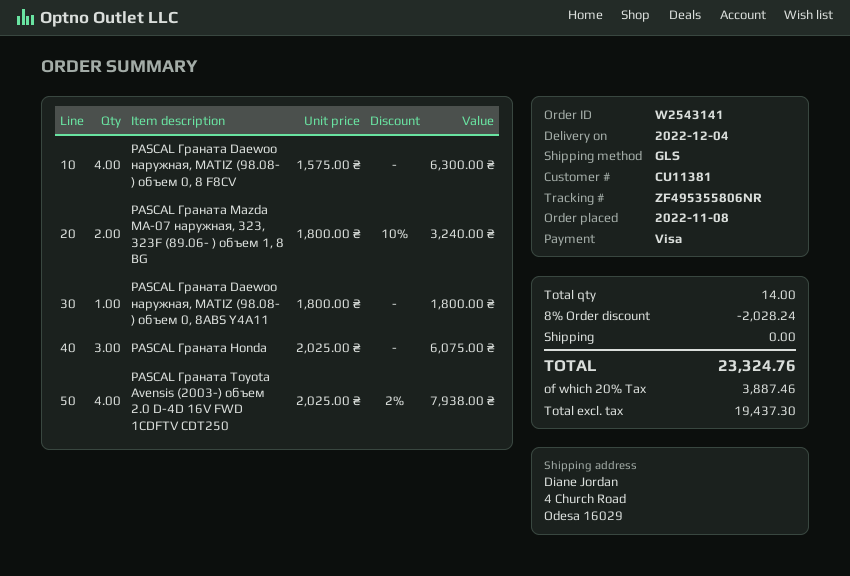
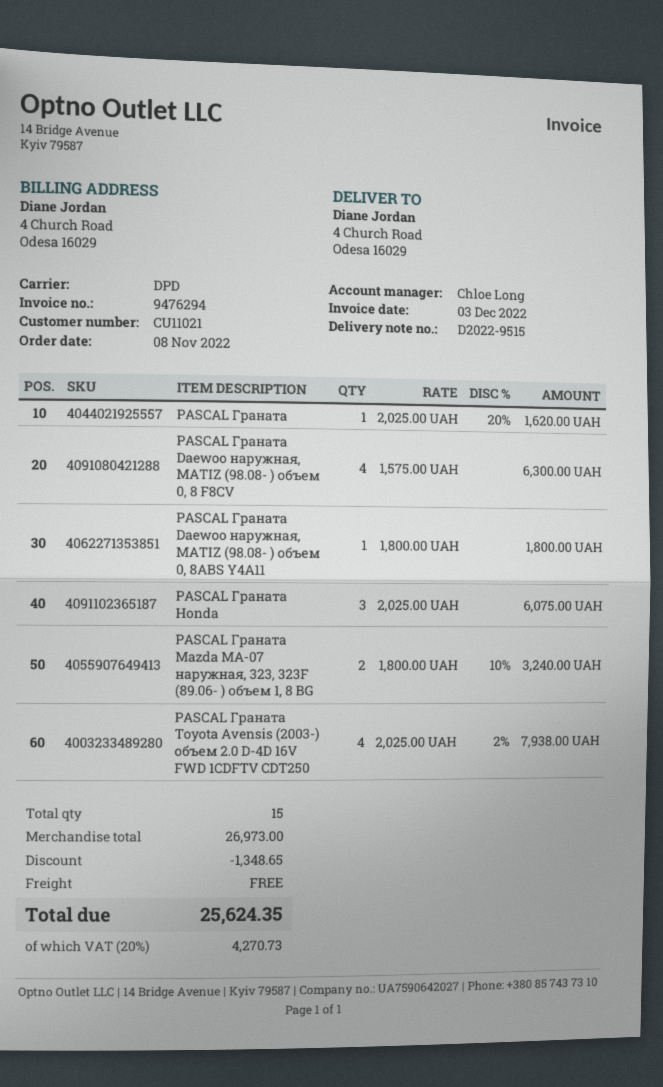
customer number: CU11381 -> CU11021
shipping method: GLS -> DPD
PASCAL Граната: none -> 1 x 2025.00 - 20% = 1620.00
total quantity: 14 -> 15
discount: 2028.24 -> 1348.65
tax: 20% = 3887.46 -> 20% = 4270.73
total: 23324.76 -> 25624.35

